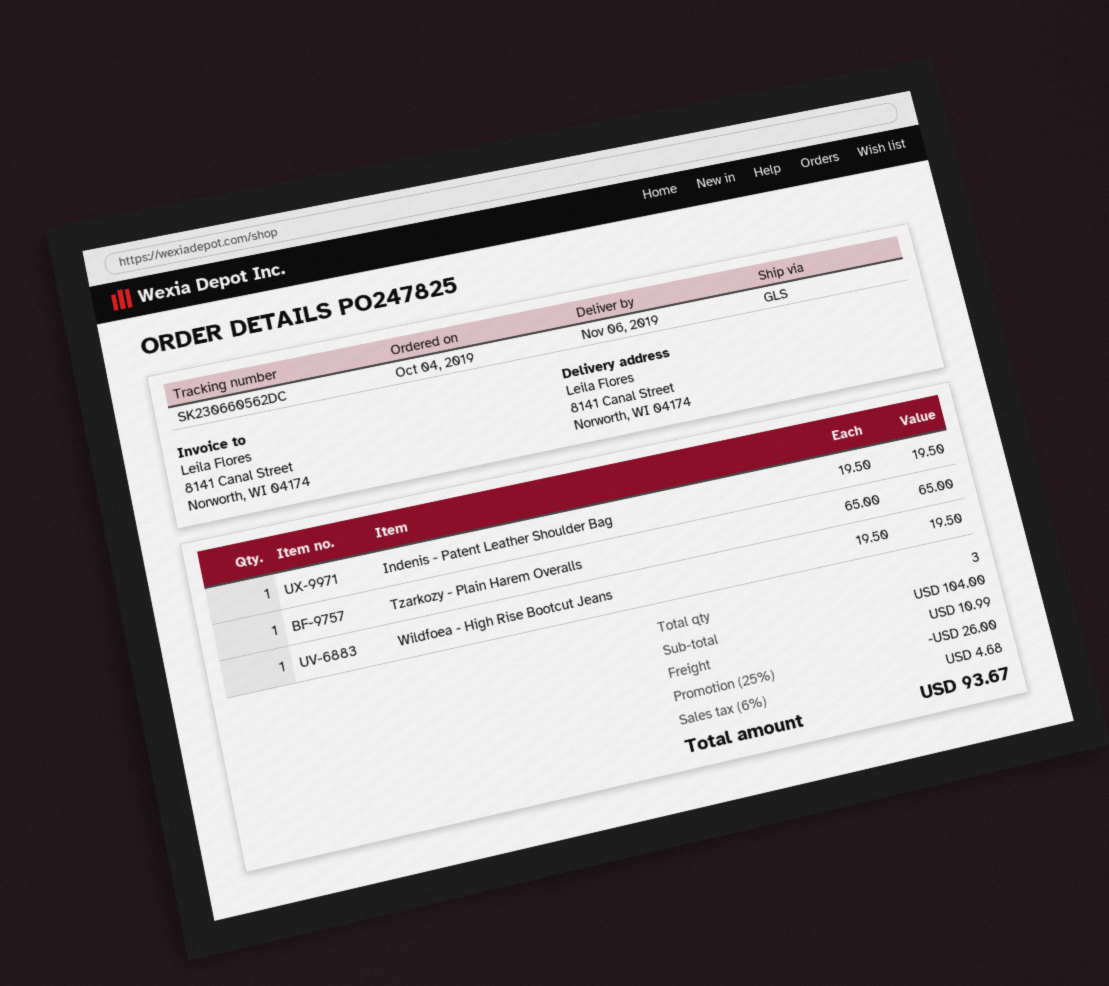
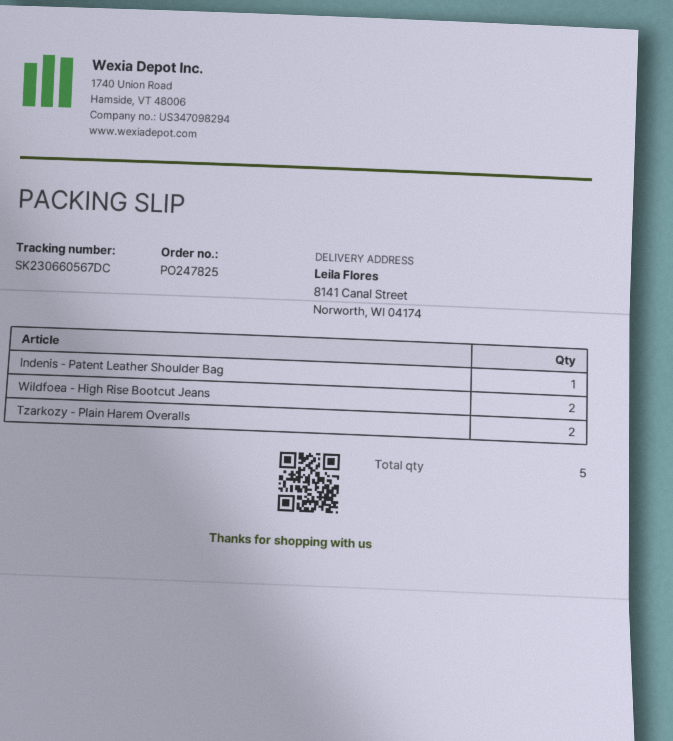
tracking number: SK230660562DC -> SK230660567DC
Tzarkozy - Plain Harem Overalls: 1 -> 2
Wildfoea - High Rise Bootcut Jeans: 1 -> 2
total quantity: 3 -> 5

